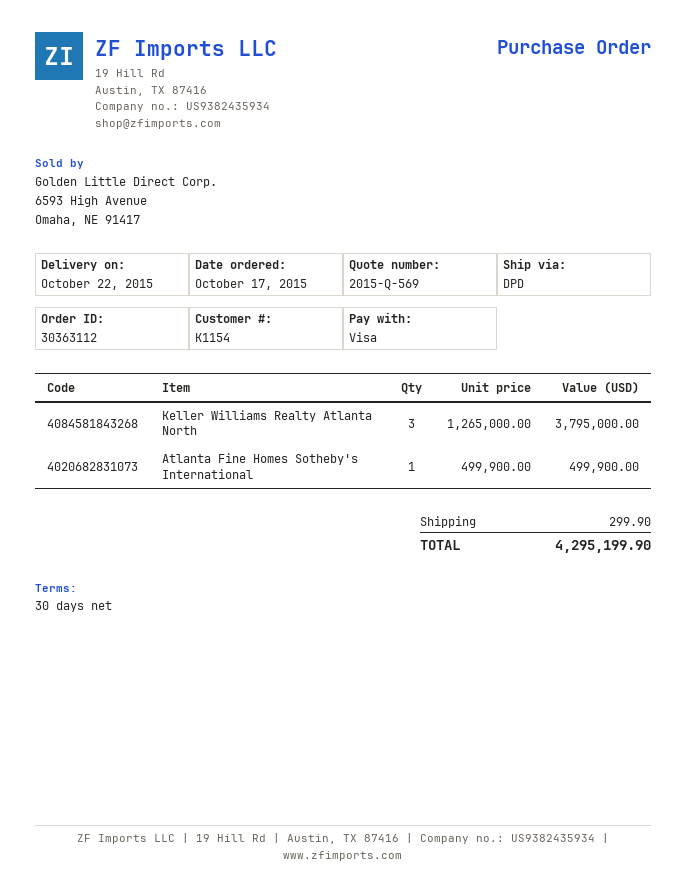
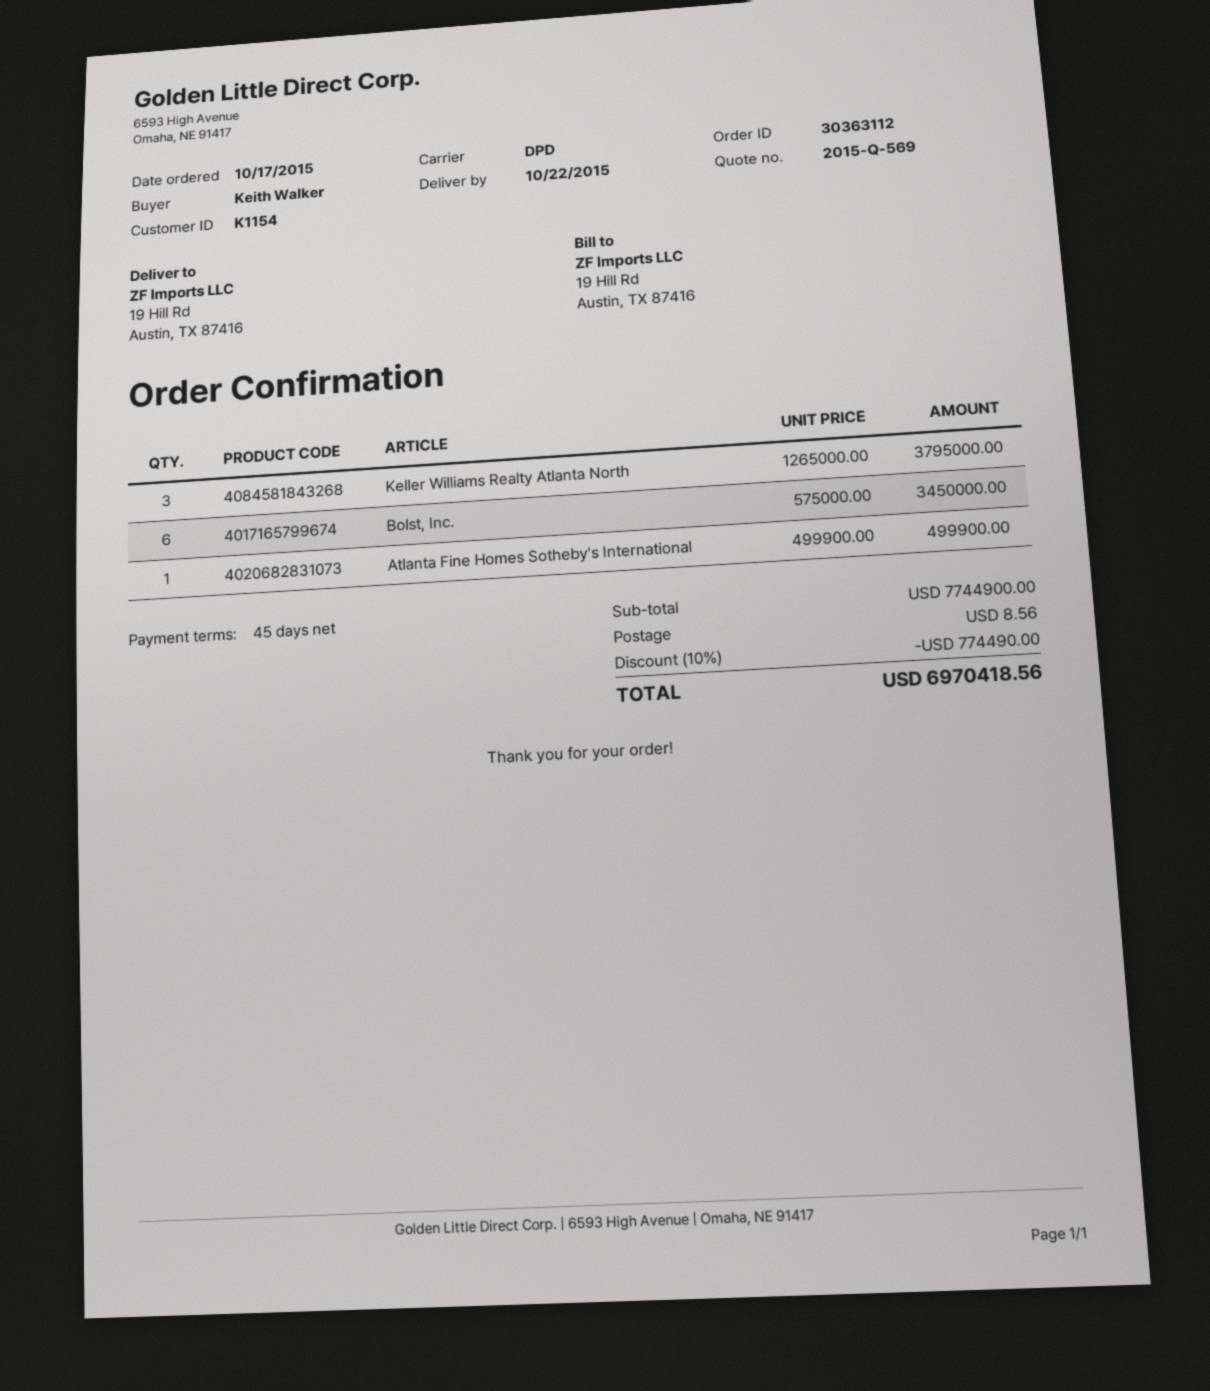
payment terms: 30 days -> 45 days
Bolst, Inc.: none -> 6 x 575000.00 = 3450000.00
discount: none -> 10% = 774490.00
shipping: 299.90 -> 8.56
total: 4295199.90 -> 6970418.56

